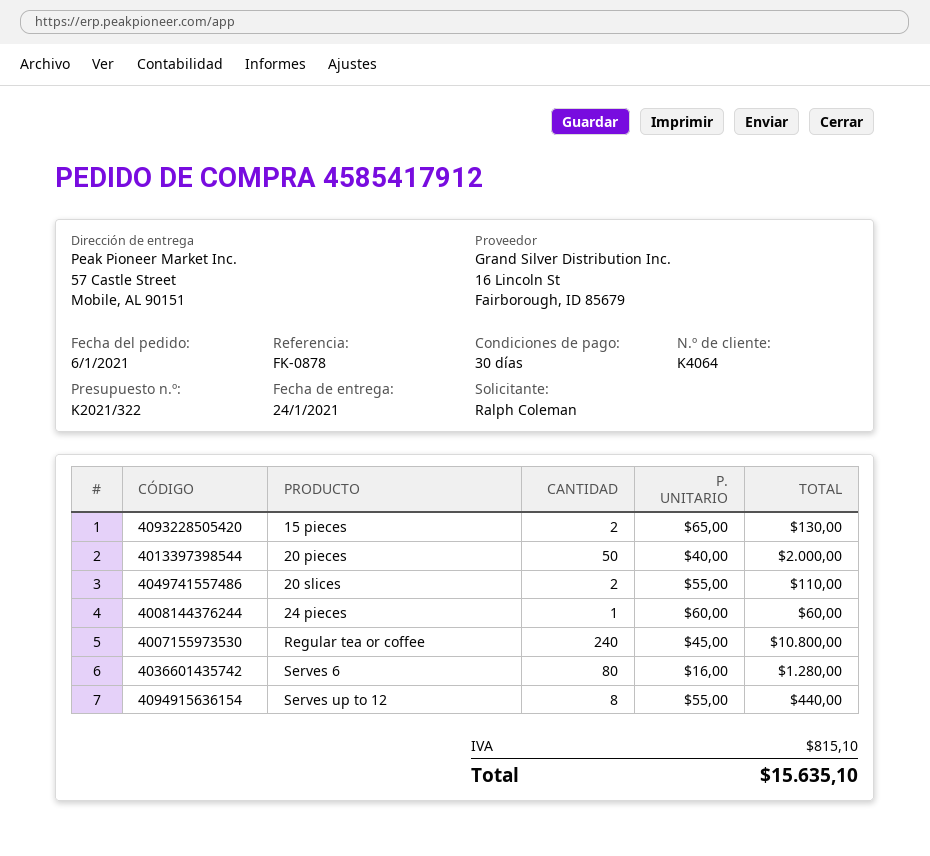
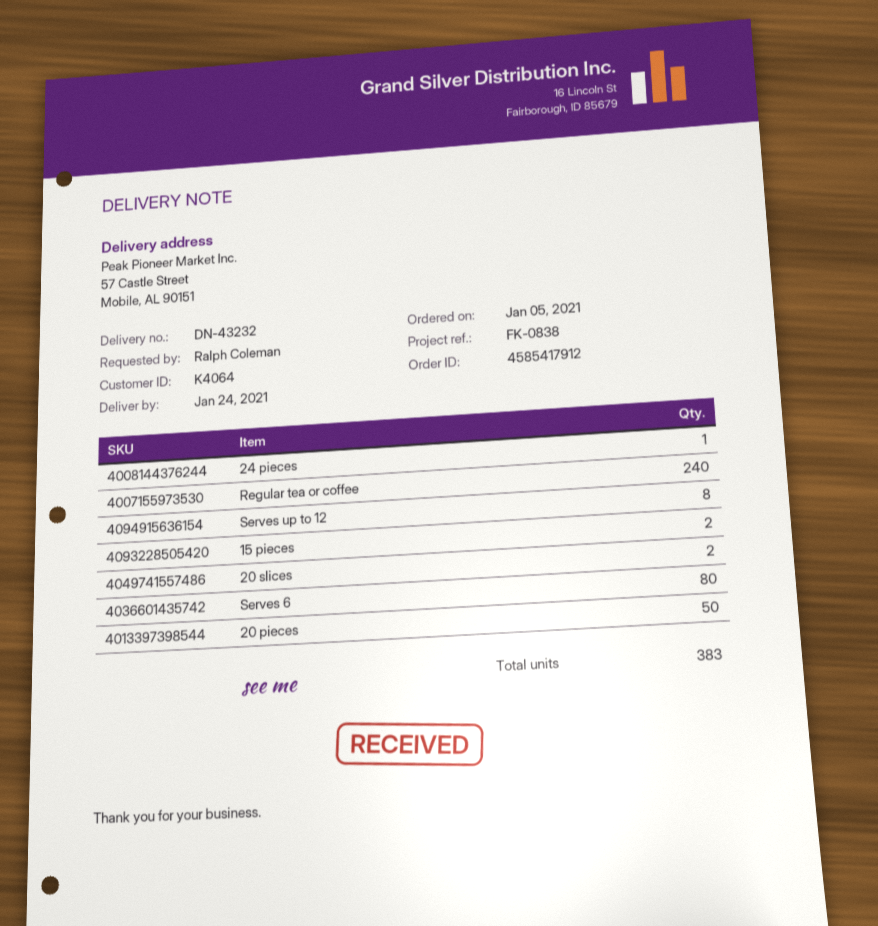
order date: 2021-01-06 -> 2021-01-05
reference: FK-0878 -> FK-0838

